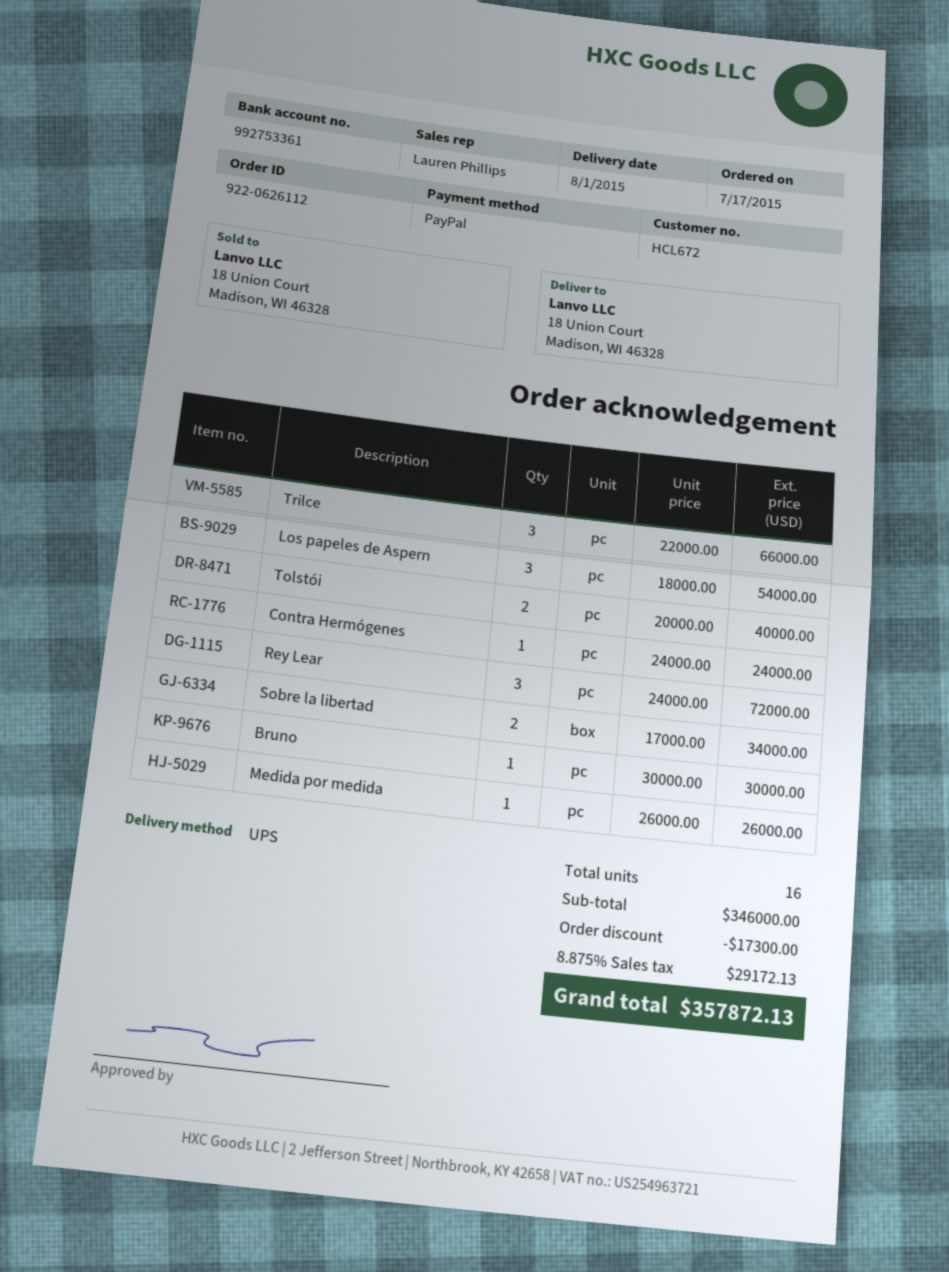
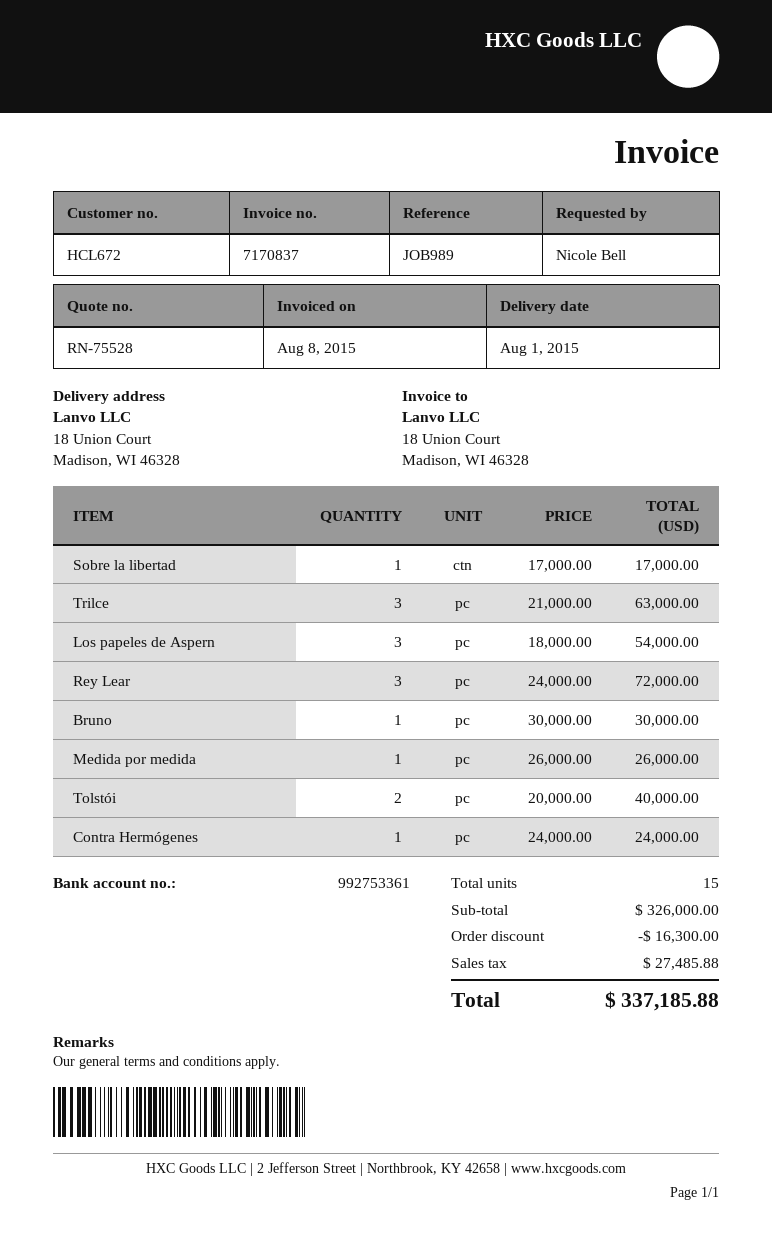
Trilce: 3 x 22000.00 = 66000.00 -> 3 x 21000.00 = 63000.00
Sobre la libertad: 2 x 17000.00 = 34000.00 -> 1 x 17000.00 = 17000.00
total quantity: 16 -> 15
subtotal: 346000.00 -> 326000.00
discount: 17300.00 -> 16300.00
tax: 29172.13 -> 27485.88
total: 357872.13 -> 337185.88

